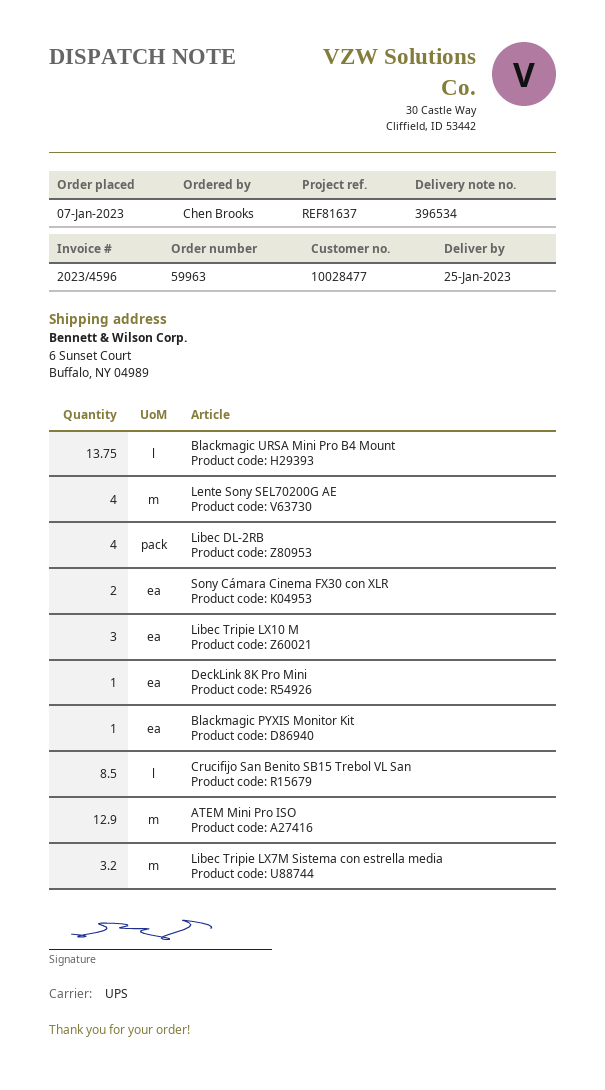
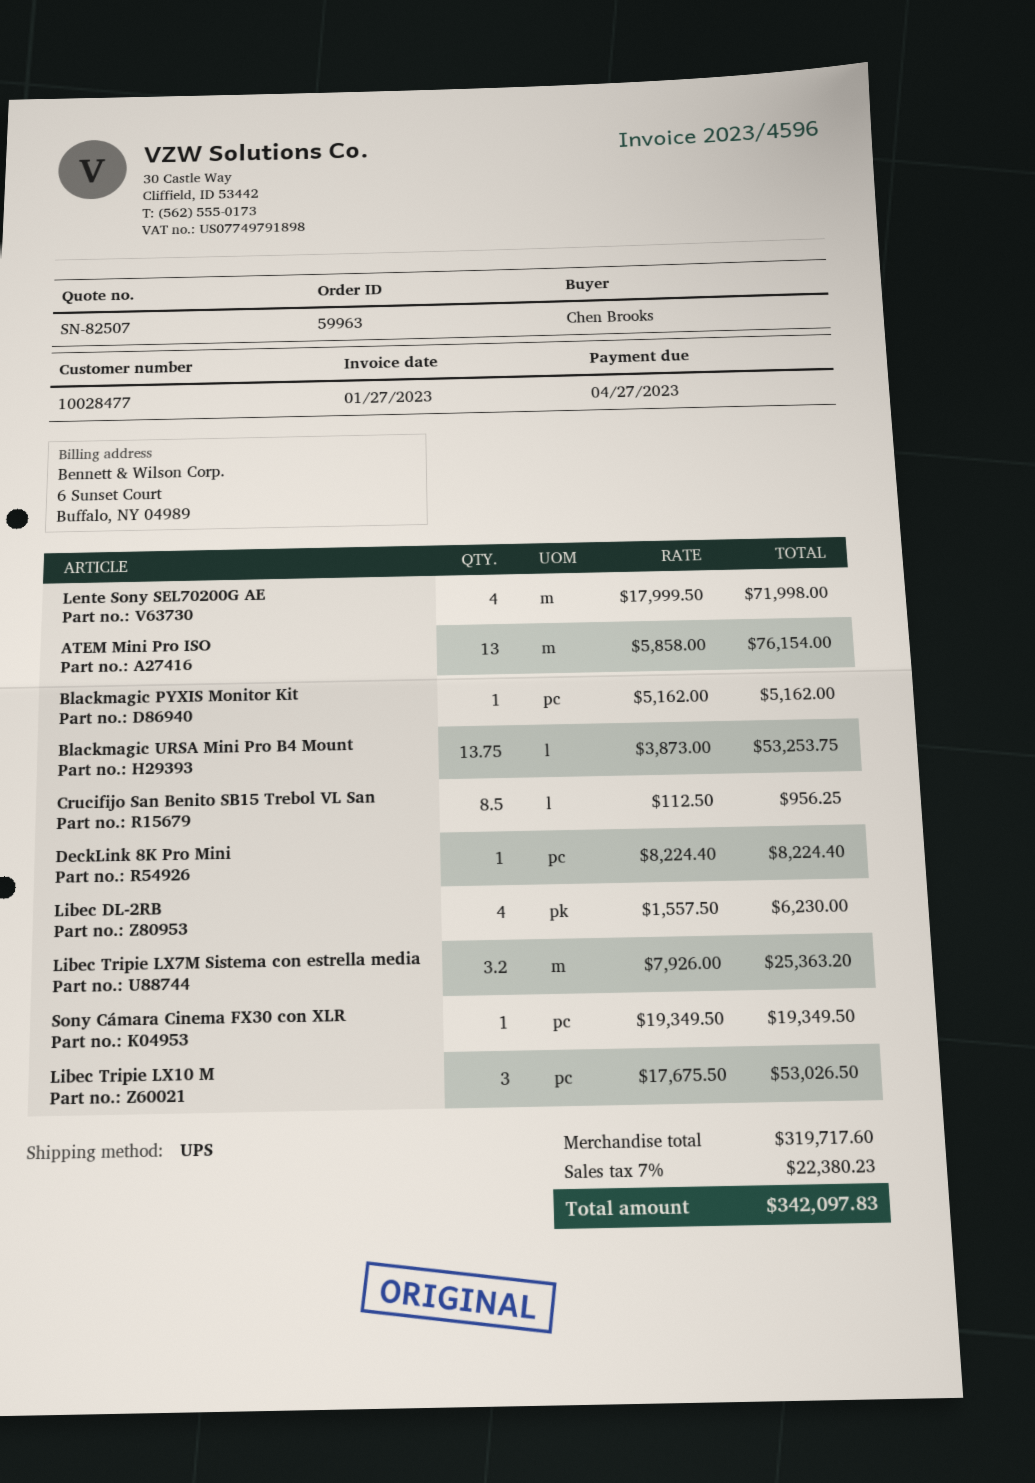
Sony Cámara Cinema FX30 con XLR: 2 -> 1
ATEM Mini Pro ISO: 12.9 -> 13

